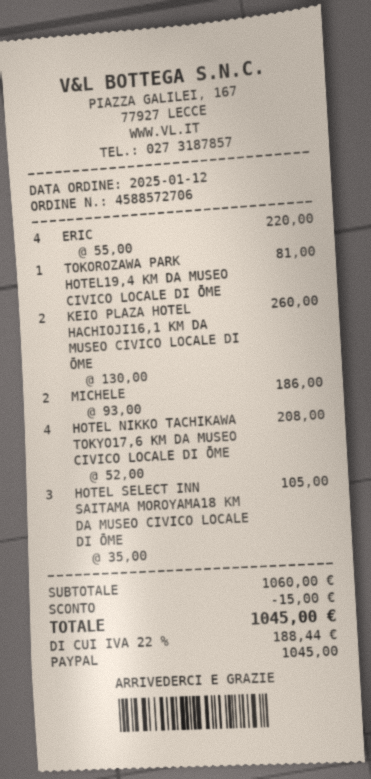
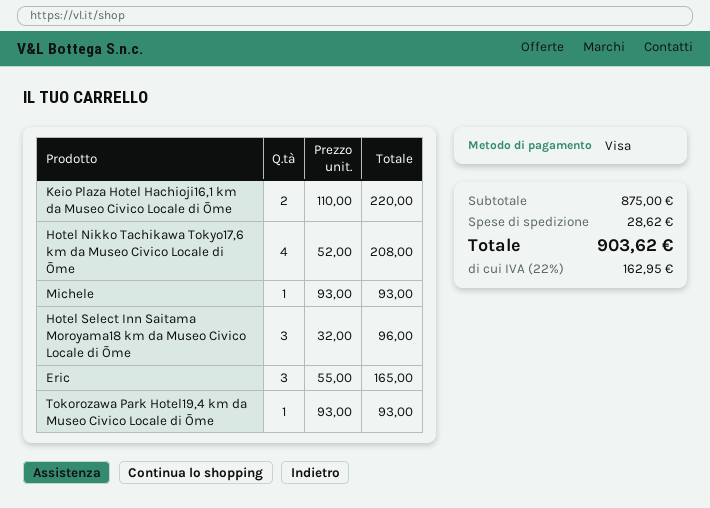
payment method: PayPal -> Visa
ERIC: 4 x 55.00 = 220.00 -> 3 x 55.00 = 165.00
TOKOROZAWA PARK HOTEL19,4 KM DA MUSEO CIVICO LOCALE DI ŌME: 1 x 81.00 = 81.00 -> 1 x 93.00 = 93.00
KEIO PLAZA HOTEL HACHIOJI16,1 KM DA MUSEO CIVICO LOCALE DI ŌME: 2 x 130.00 = 260.00 -> 2 x 110.00 = 220.00
MICHELE: 2 x 93.00 = 186.00 -> 1 x 93.00 = 93.00
HOTEL SELECT INN SAITAMA MOROYAMA18 KM DA MUSEO CIVICO LOCALE DI ŌME: 3 x 35.00 = 105.00 -> 3 x 32.00 = 96.00
subtotal: 1060.00 -> 875.00
discount: 15.00 -> none
shipping: none -> 28.62
tax: 22% = 188.44 -> 22% = 162.95
total: 1045.00 -> 903.62

